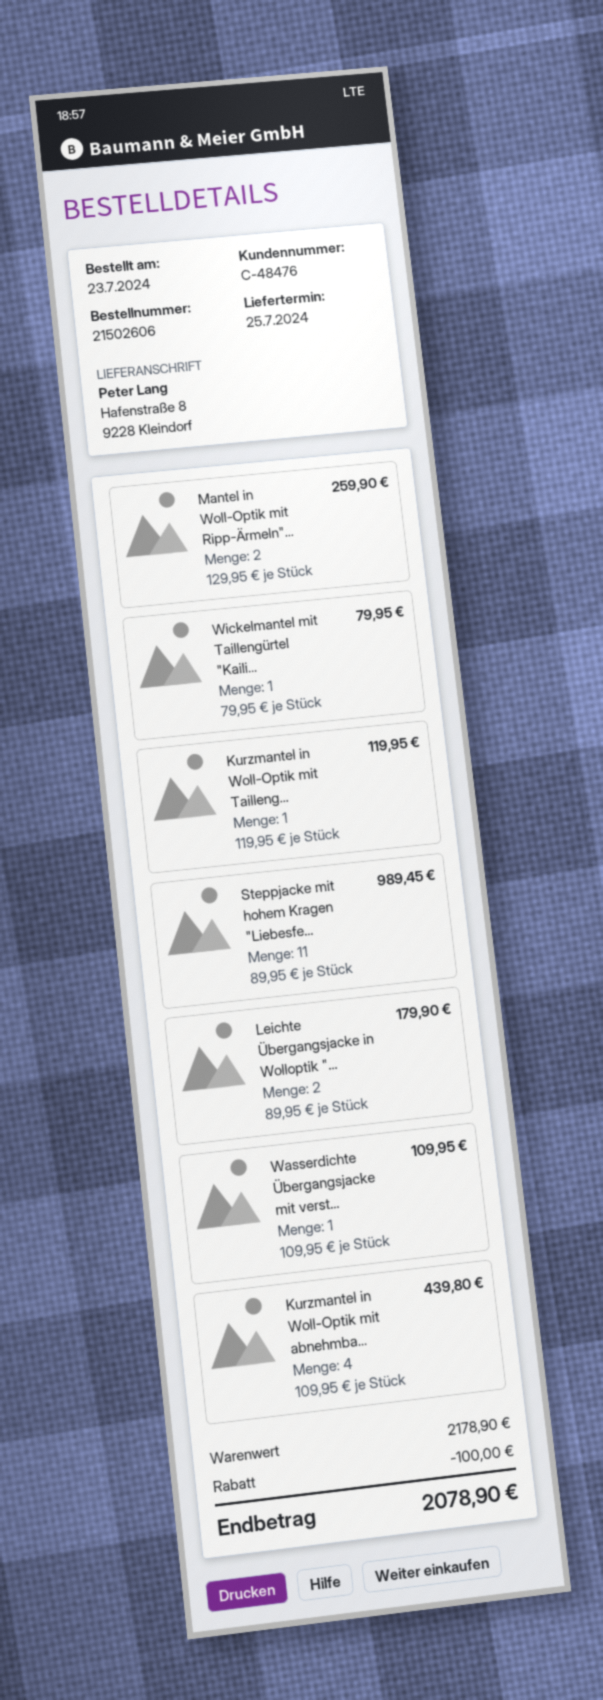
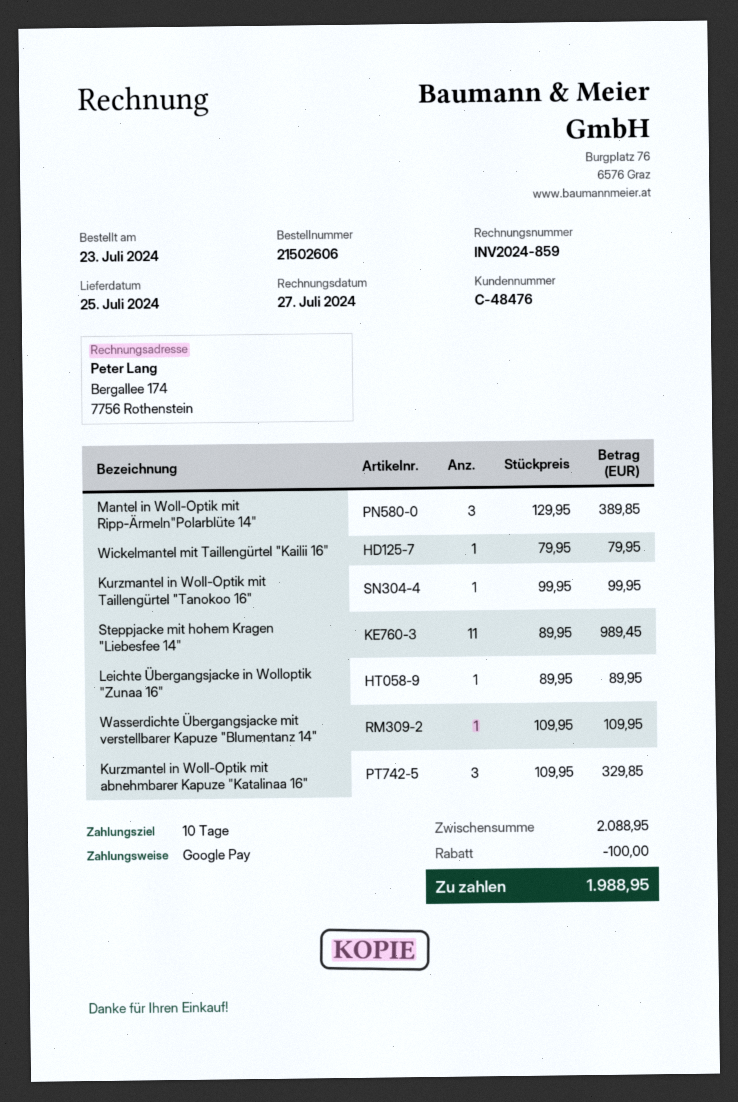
Mantel in Woll-Optik mit Ripp-Ärmeln"...: 2 x 129.95 = 259.90 -> 3 x 129.95 = 389.85
Kurzmantel in Woll-Optik mit Tailleng...: 1 x 119.95 = 119.95 -> 1 x 99.95 = 99.95
Leichte Übergangsjacke in Wolloptik "...: 2 x 89.95 = 179.90 -> 1 x 89.95 = 89.95
Kurzmantel in Woll-Optik mit abnehmba...: 4 x 109.95 = 439.80 -> 3 x 109.95 = 329.85
subtotal: 2178.90 -> 2088.95
total: 2078.90 -> 1988.95

